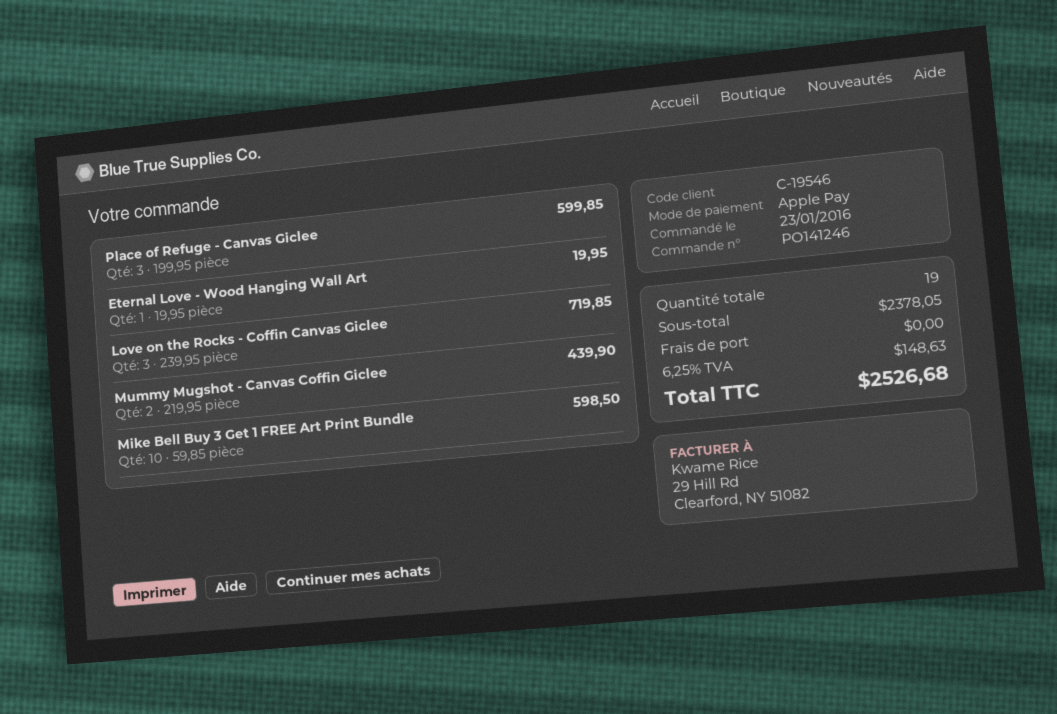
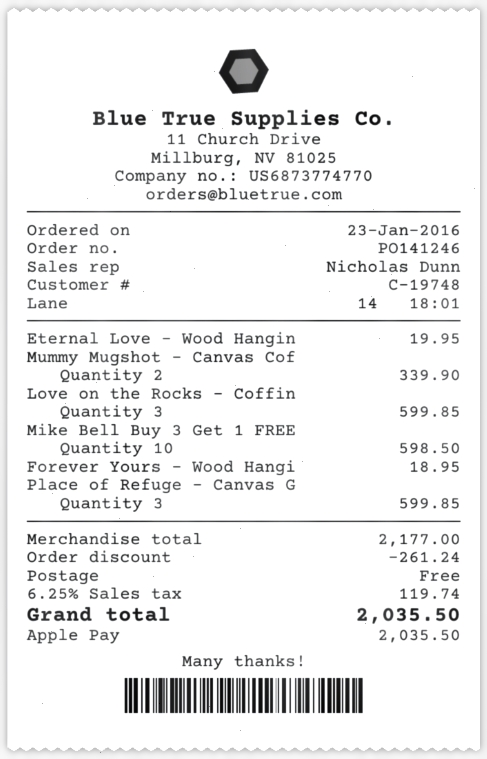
customer number: C-19546 -> C-19748
Love on the Rocks - Coffin Canvas Giclee: 3 for 719.85 -> 3 for 599.85
Mummy Mugshot - Canvas Coffin Giclee: 2 for 439.90 -> 2 for 339.90
Forever Yours - Wood Hangi: none -> 1 for 18.95
subtotal: 2378.05 -> 2177.00
discount: none -> 261.24
tax: 6.25% = 148.63 -> 6.25% = 119.74
total: 2526.68 -> 2035.50

